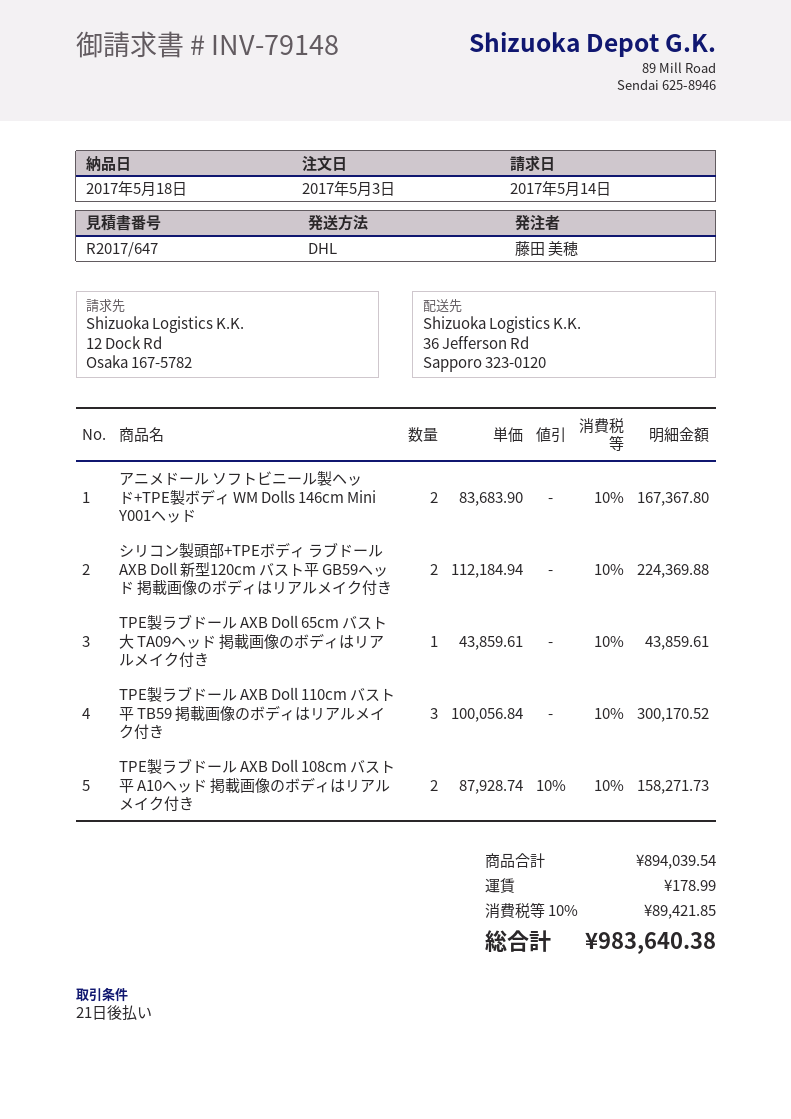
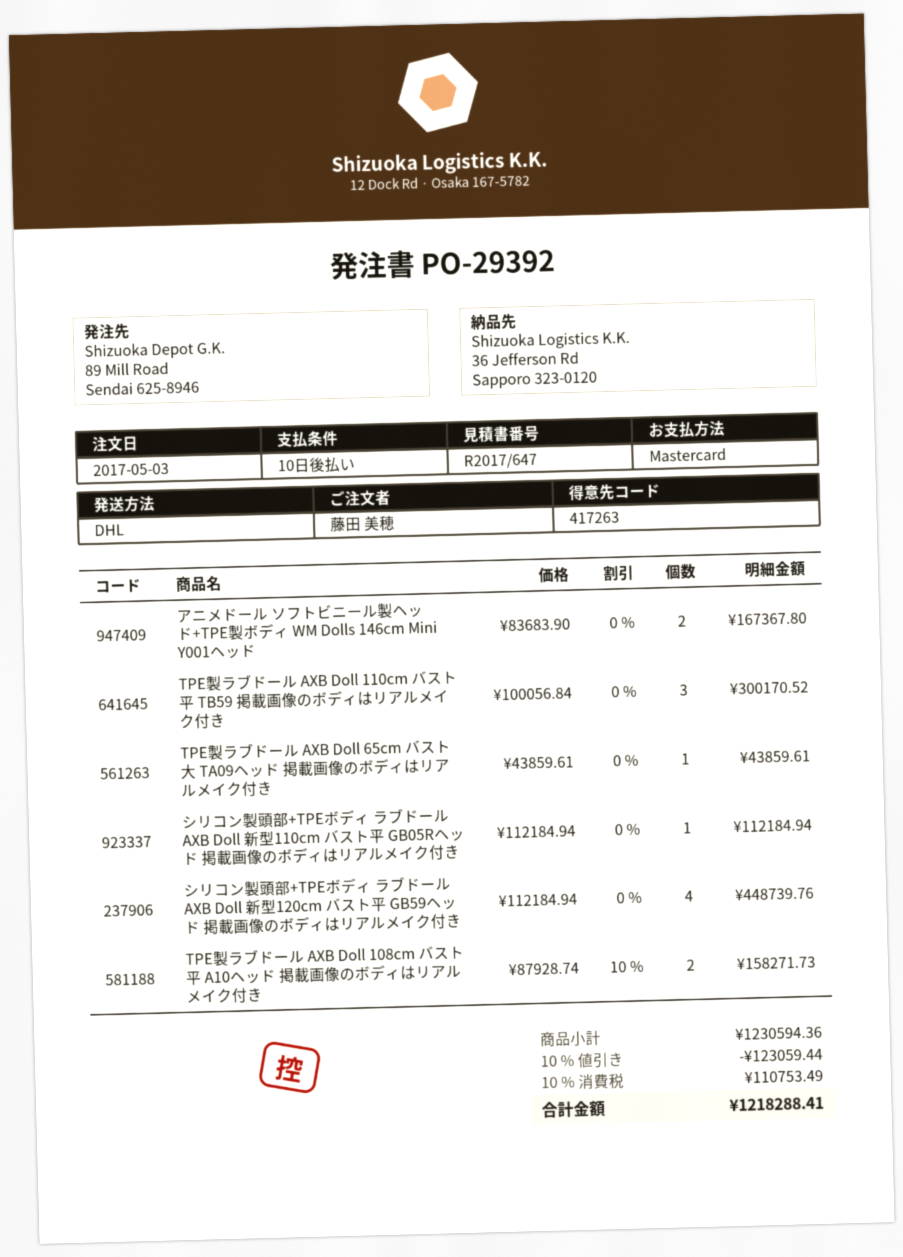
payment terms: 21 days -> 10 days
シリコン製頭部+TPEボディ ラブドール AXB Doll 新型120cm バスト平 GB59ヘッド 掲載画像のボディはリアルメイク付き: 2 x 112184.94 = 224369.88 -> 4 x 112184.94 = 448739.76
シリコン製頭部+TPEボディ ラブドール AXB Doll 新型110cm バスト平 GB05Rヘッド 掲載画像のボディはリアルメイク付き: none -> 1 x 112184.94 = 112184.94
subtotal: 894039.54 -> 1230594.36
discount: none -> 10% = 123059.44
shipping: 178.99 -> none
tax: 10% = 89421.85 -> 10% = 110753.49
total: 983640.38 -> 1218288.41

